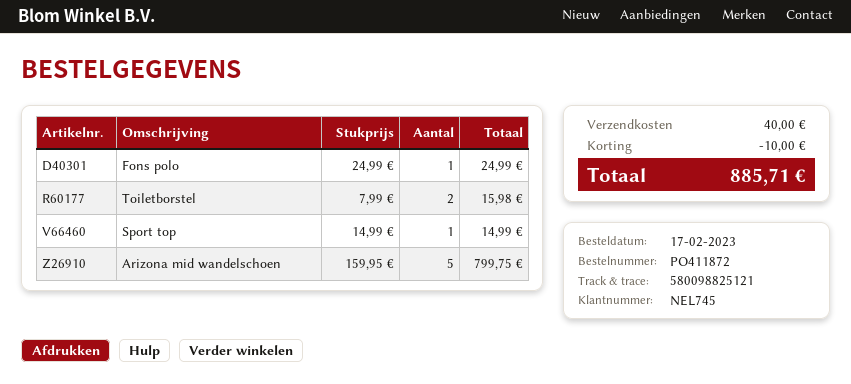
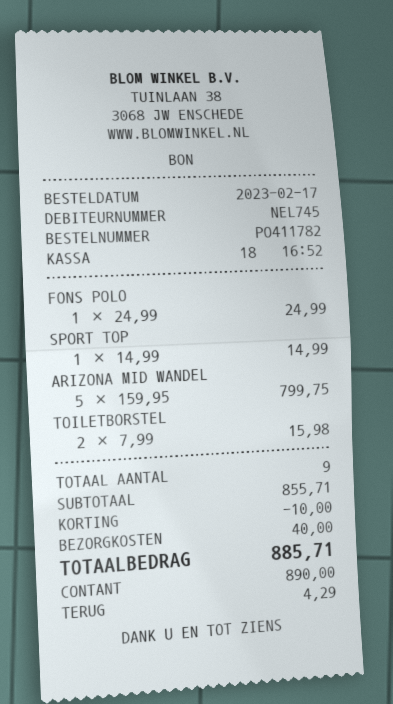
order number: PO411872 -> PO411782

